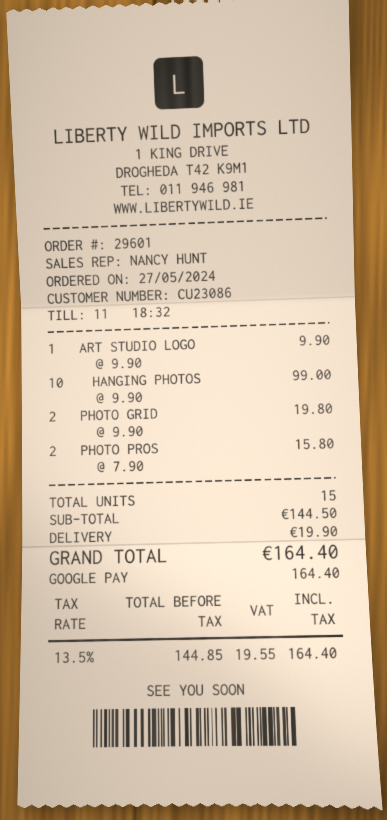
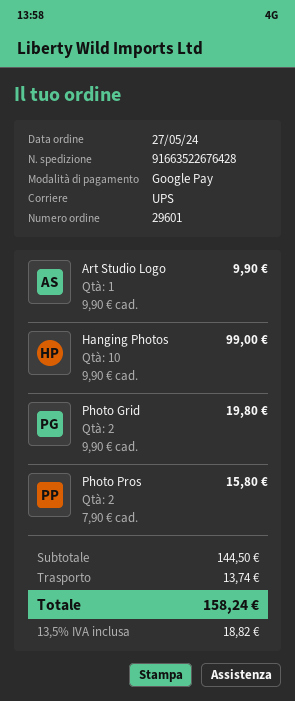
shipping: 19.90 -> 13.74
tax: 13.5% = 19.55 -> 13.5% = 18.82
total: 164.40 -> 158.24

